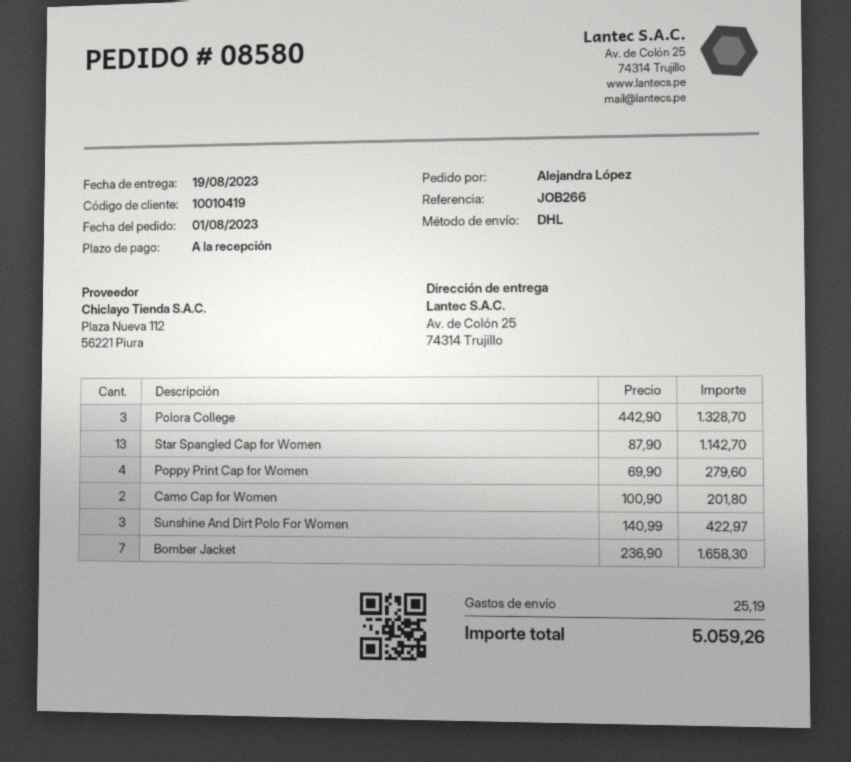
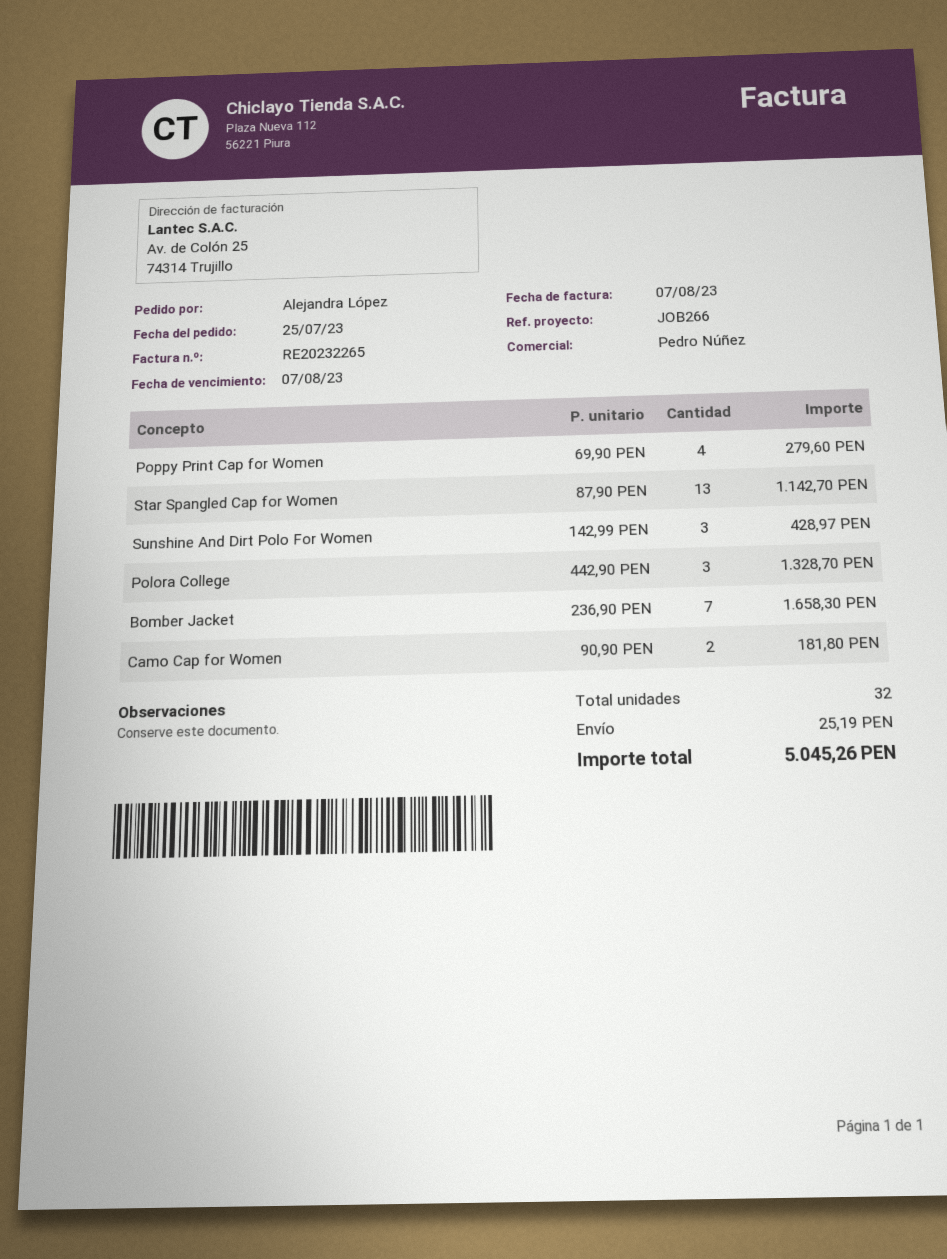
order date: 2023-08-01 -> 2023-07-25
Camo Cap for Women: 2 x 100.90 = 201.80 -> 2 x 90.90 = 181.80
Sunshine And Dirt Polo For Women: 3 x 140.99 = 422.97 -> 3 x 142.99 = 428.97
total: 5059.26 -> 5045.26

